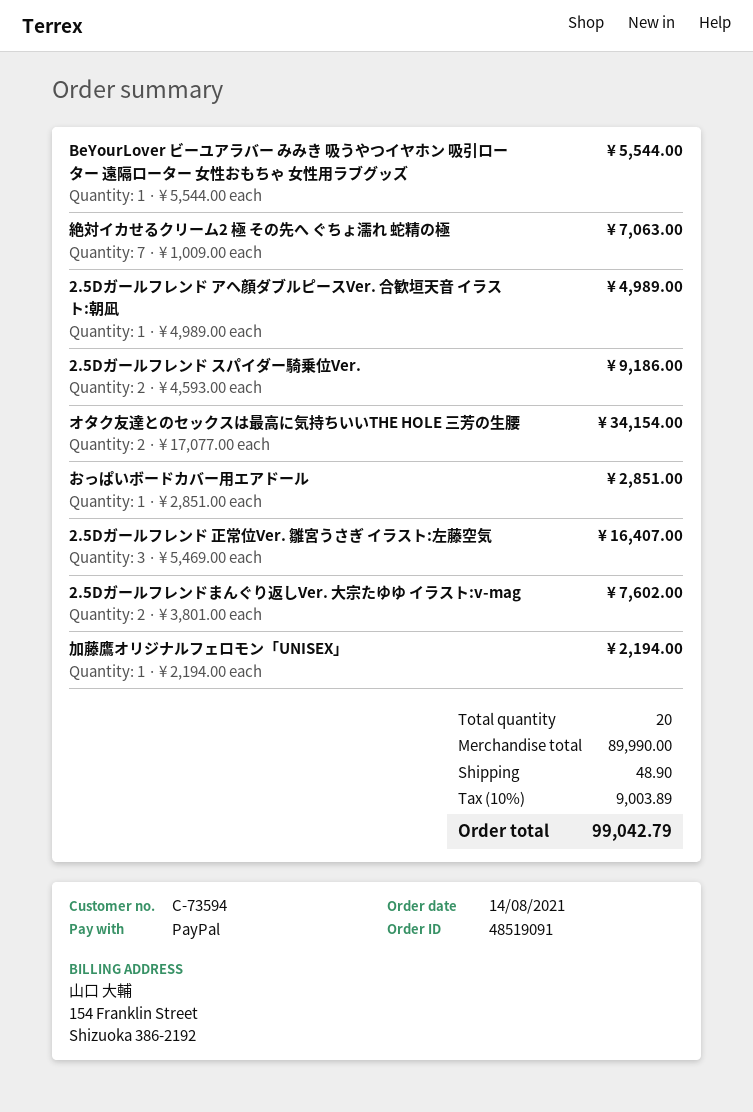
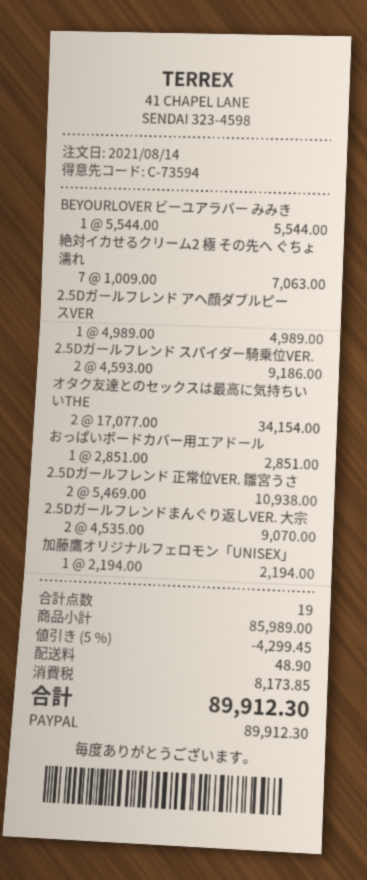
2.5Dガールフレンド 正常位Ver. 雛宮うさぎ イラスト:左藤空気: 3 x 5469.00 = 16407.00 -> 2 x 5469.00 = 10938.00
2.5Dガールフレンドまんぐり返しVer. 大宗たゆゆ イラスト:v-mag: 2 x 3801.00 = 7602.00 -> 2 x 4535.00 = 9070.00
total quantity: 20 -> 19
subtotal: 89990.00 -> 85989.00
discount: none -> 5% = 4299.45
tax: 9003.89 -> 8173.85
total: 99042.79 -> 89912.30

